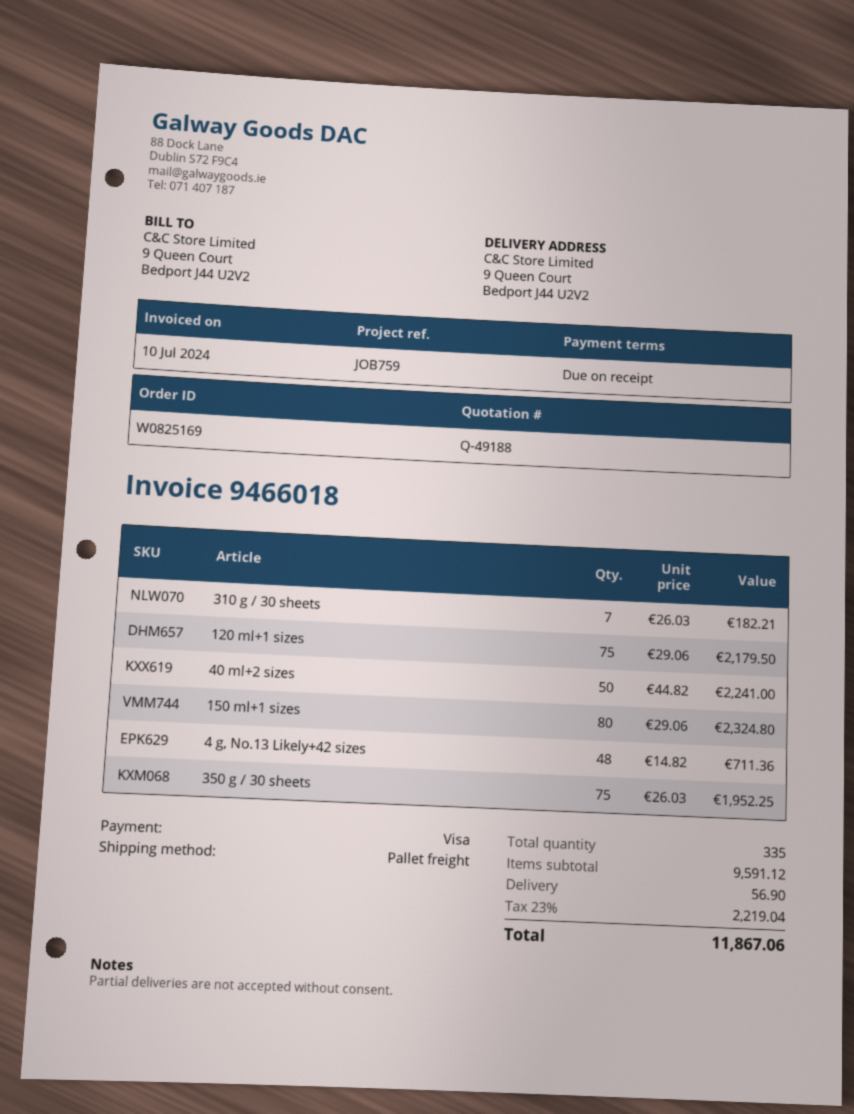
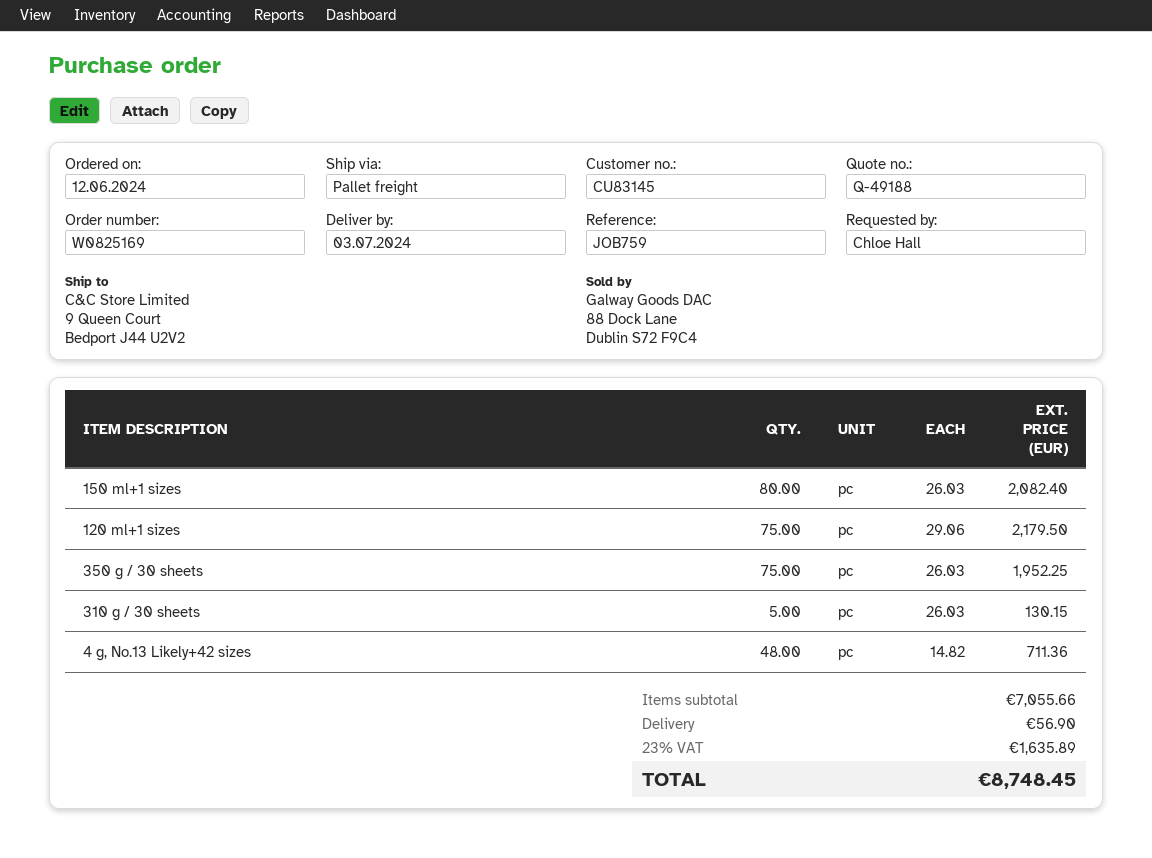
310 g / 30 sheets: 7 x 26.03 = 182.21 -> 5 x 26.03 = 130.15
40 ml+2 sizes: 50 x 44.82 = 2241.00 -> none
150 ml+1 sizes: 80 x 29.06 = 2324.80 -> 80 x 26.03 = 2082.40
subtotal: 9591.12 -> 7055.66
tax: 23% = 2219.04 -> 23% = 1635.89
total: 11867.06 -> 8748.45

